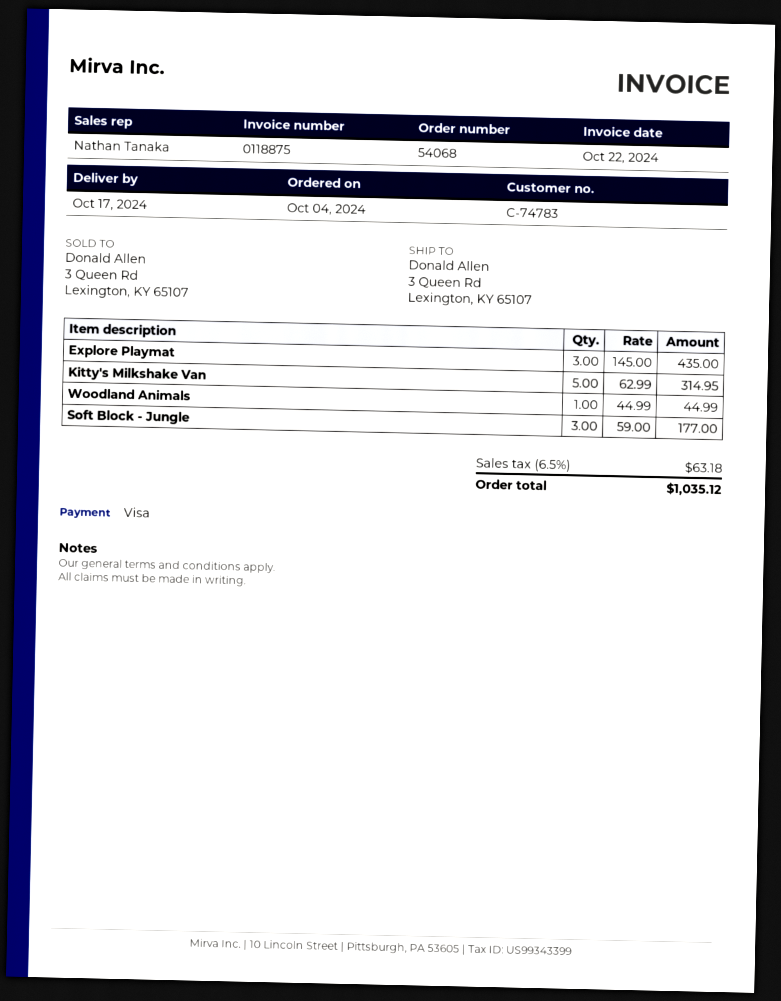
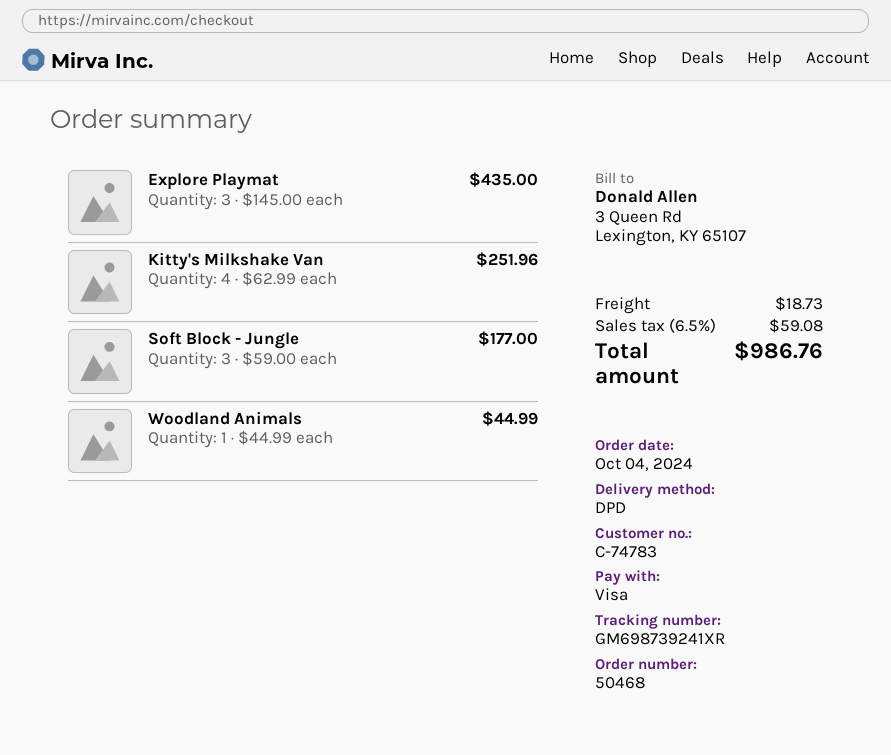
order number: 54068 -> 50468
Kitty's Milkshake Van: 5 x 62.99 = 314.95 -> 4 x 62.99 = 251.96
shipping: none -> 18.73
tax: 6.5% = 63.18 -> 6.5% = 59.08
total: 1035.12 -> 986.76

